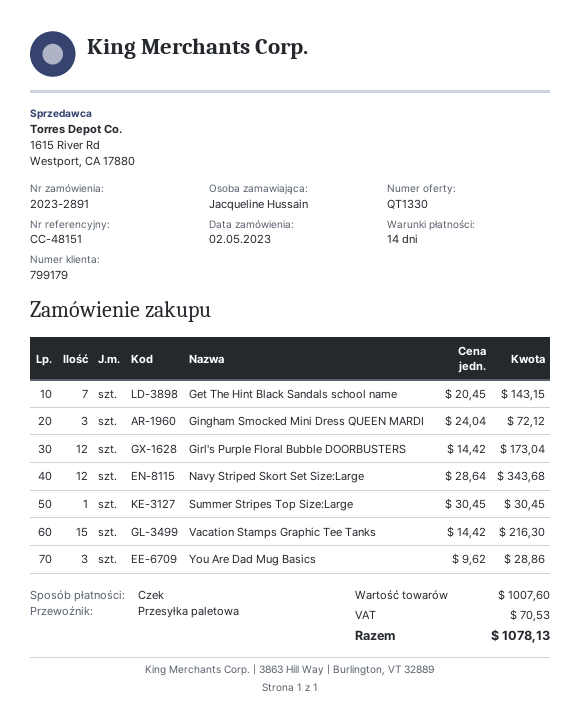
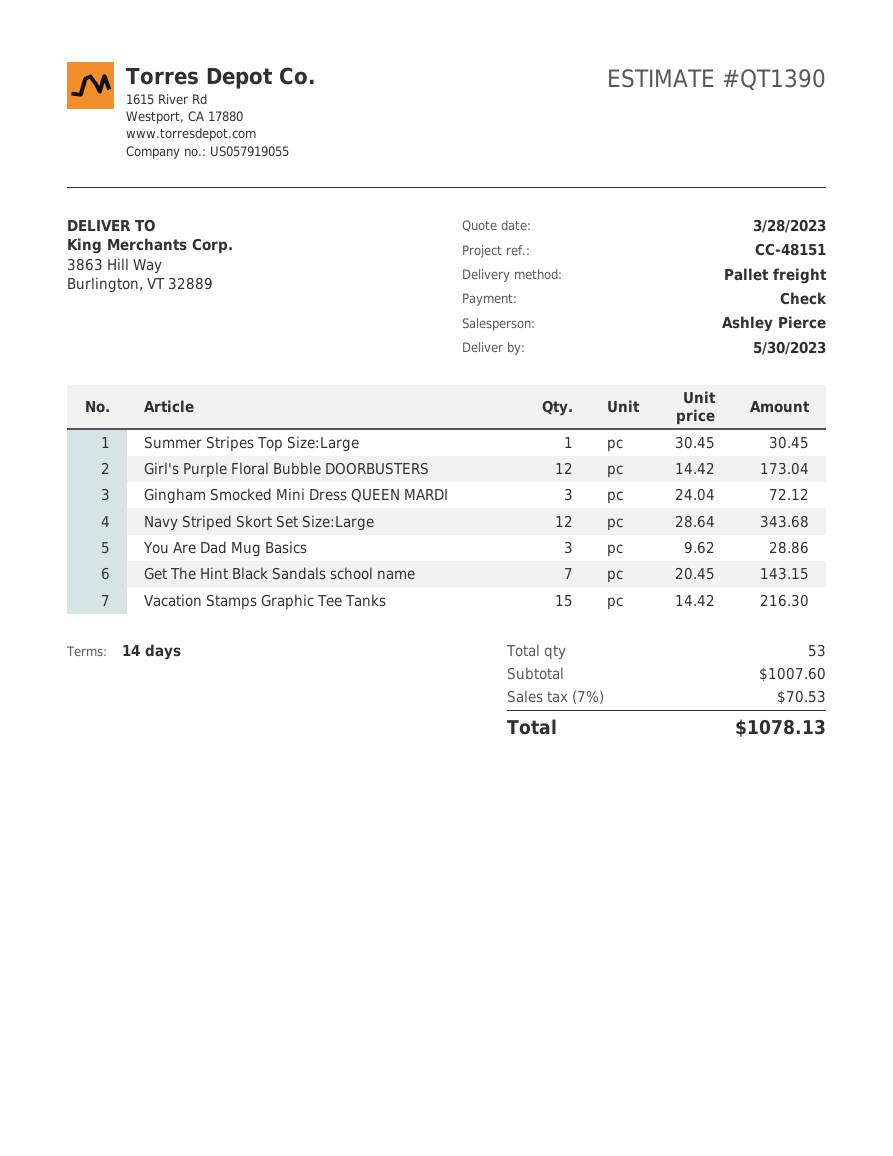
quote number: QT1330 -> QT1390

